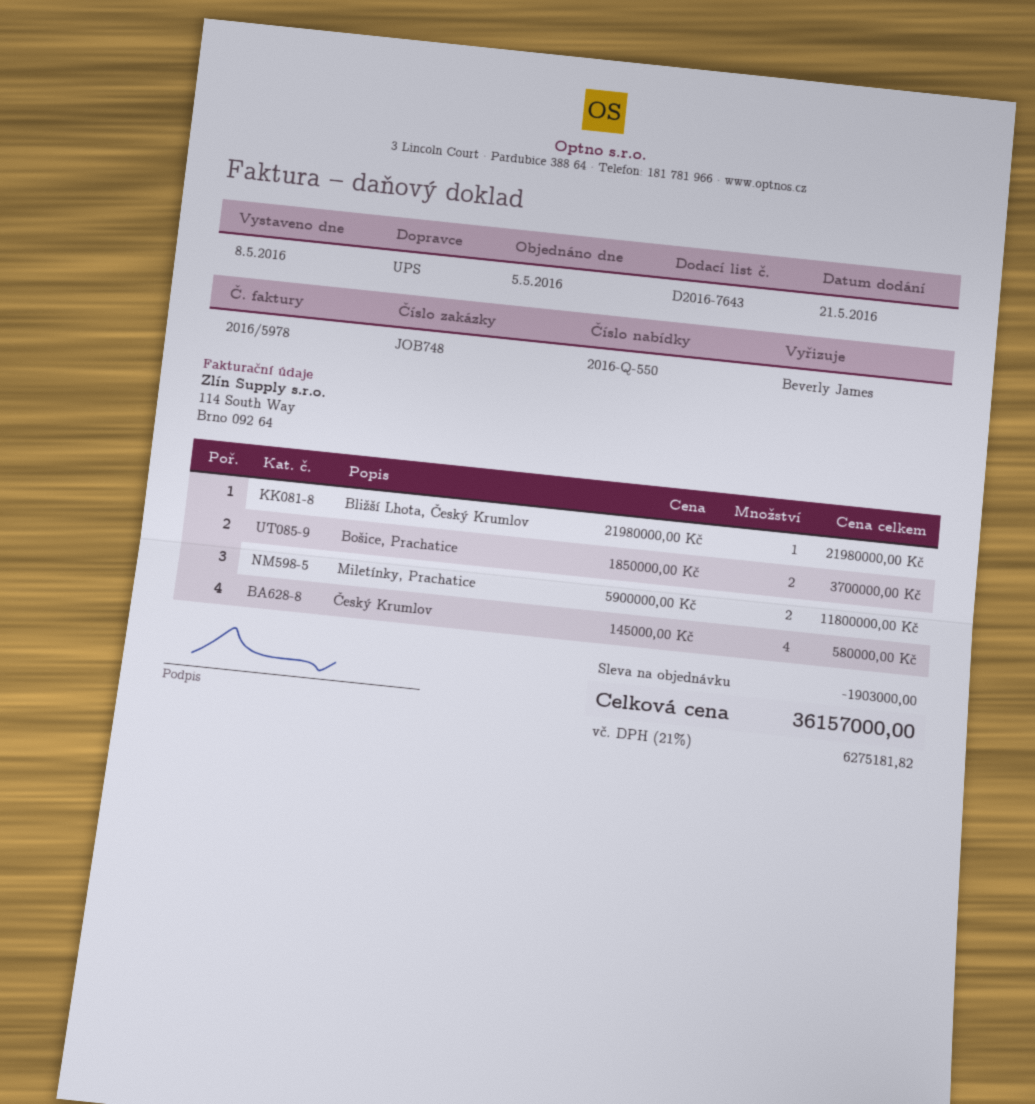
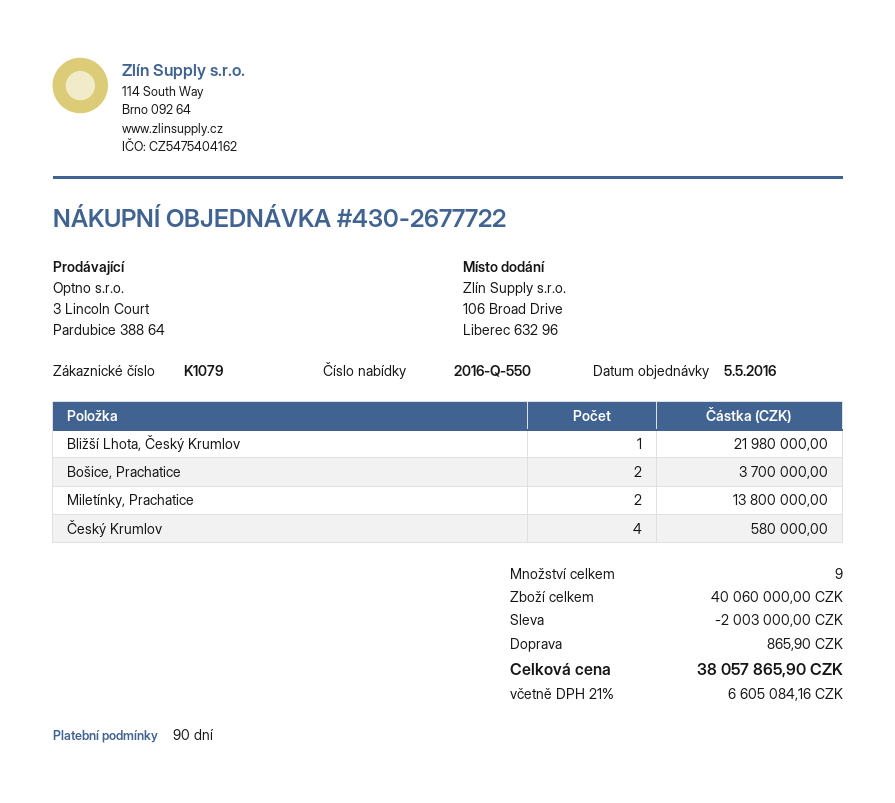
Miletínky, Prachatice: 2 for 11800000.00 -> 2 for 13800000.00
discount: 1903000.00 -> 2003000.00
shipping: none -> 865.90
tax: 21% = 6275181.82 -> 21% = 6605084.16
total: 36157000.00 -> 38057865.90

